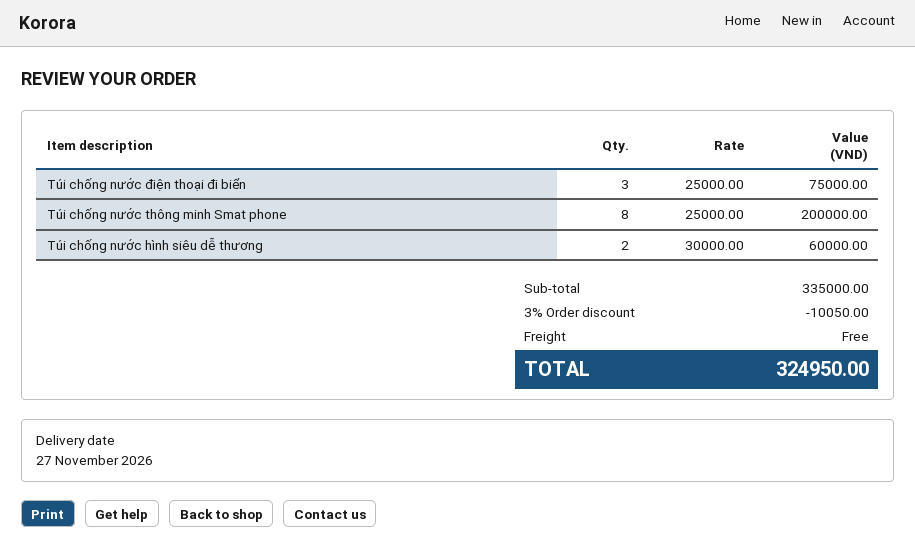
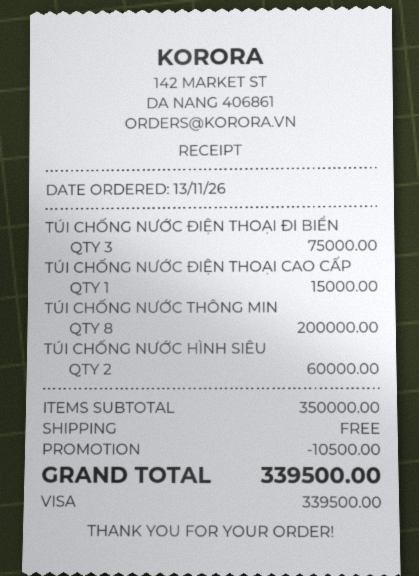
TÚI CHỐNG NƯỚC ĐIỆN THOẠI CAO CẤP: none -> 1 for 15000.00
subtotal: 335000.00 -> 350000.00
discount: 10050.00 -> 10500.00
total: 324950.00 -> 339500.00

